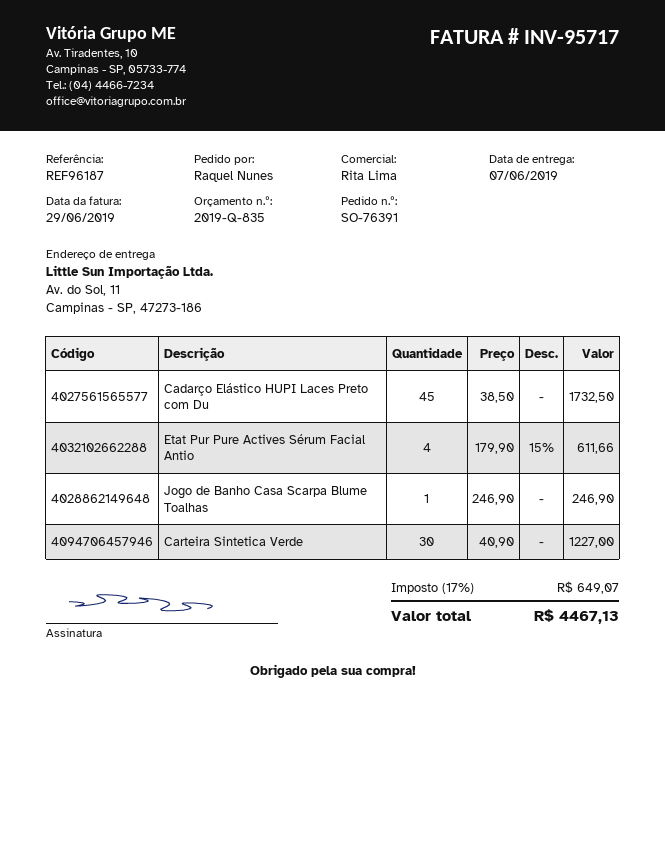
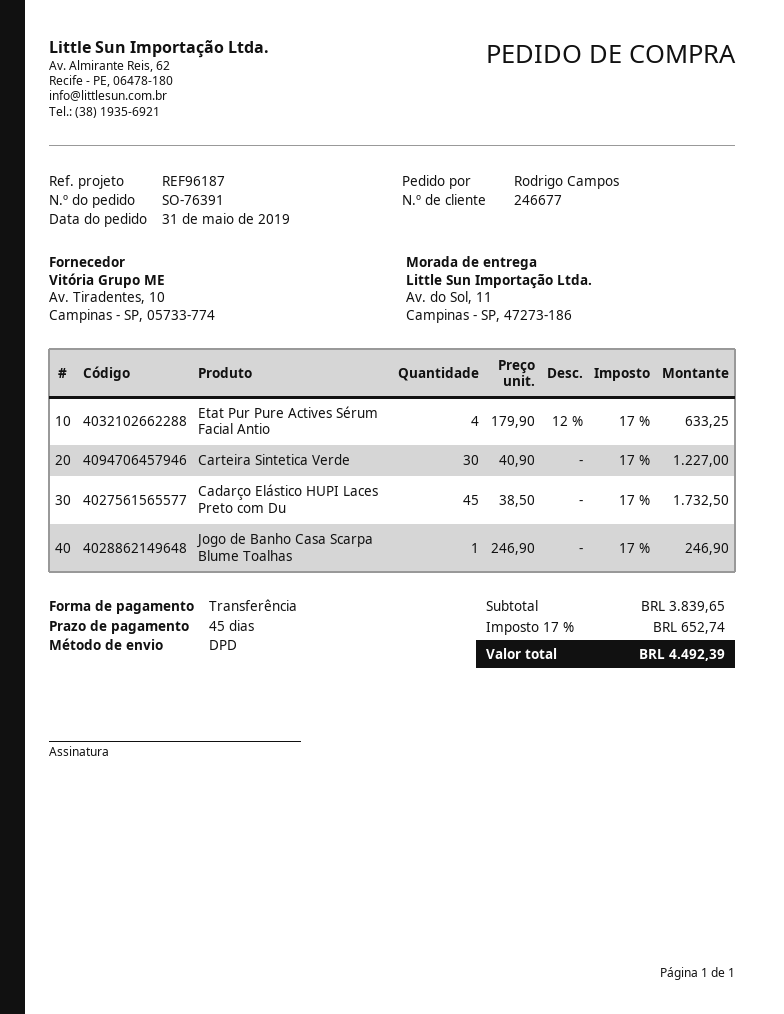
ordered by: Raquel Nunes -> Rodrigo Campos
Etat Pur Pure Actives Sérum Facial Antio: 4 x 179.90 - 15% = 611.66 -> 4 x 179.90 - 12% = 633.25
tax: 17% = 649.07 -> 17% = 652.74
total: 4467.13 -> 4492.39

